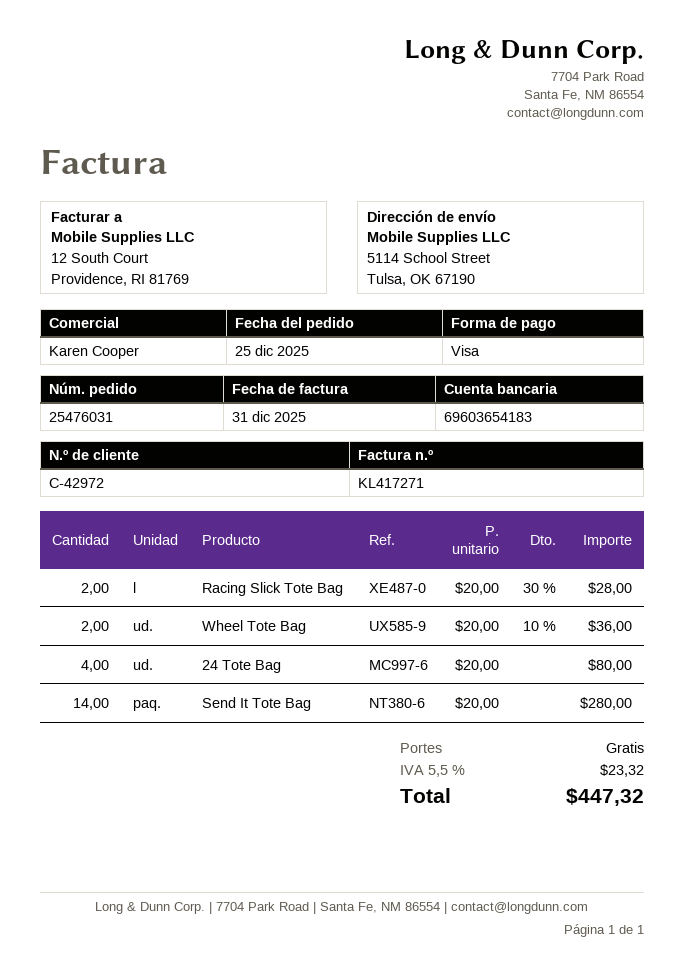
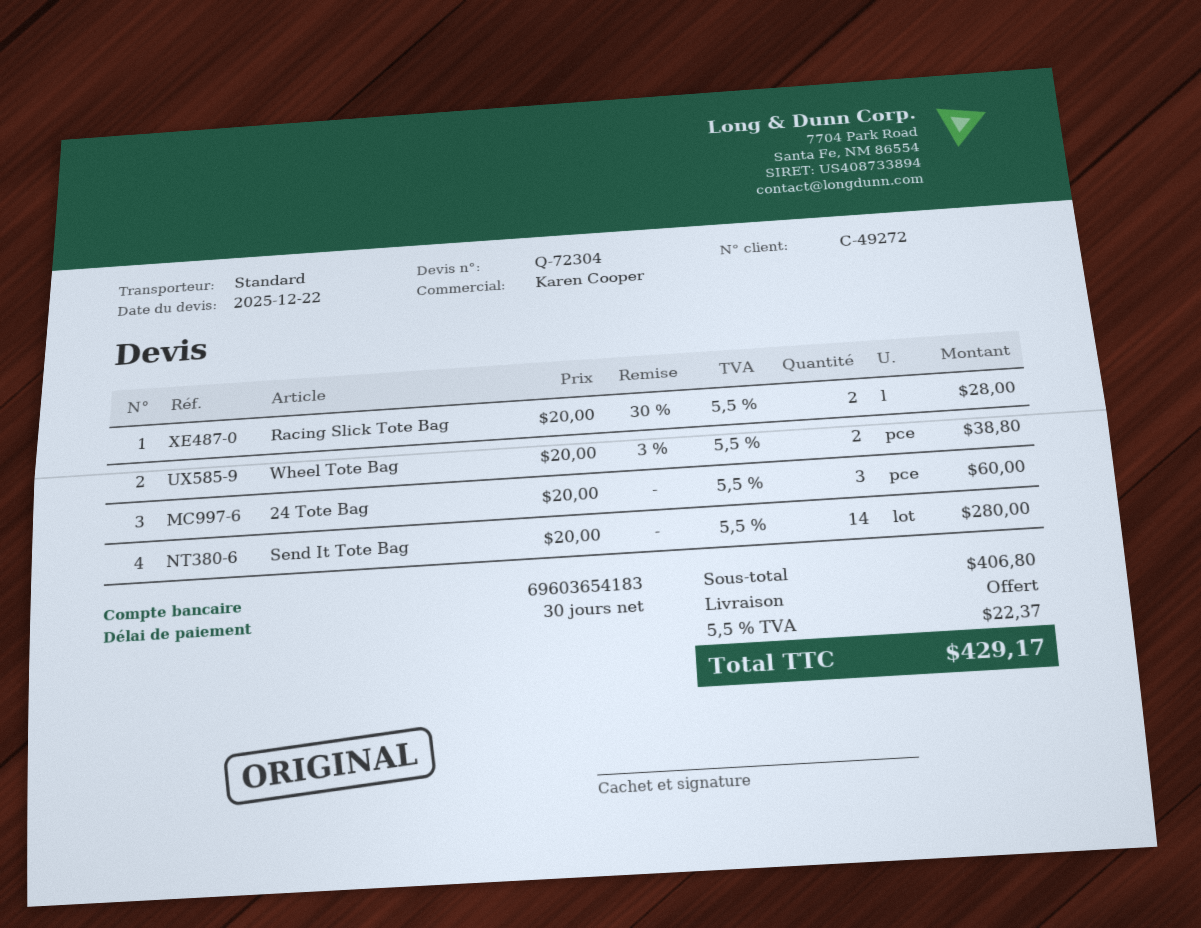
customer number: C-42972 -> C-49272
Wheel Tote Bag: 2 x 20.00 - 10% = 36.00 -> 2 x 20.00 - 3% = 38.80
24 Tote Bag: 4 x 20.00 = 80.00 -> 3 x 20.00 = 60.00
tax: 5.5% = 23.32 -> 5.5% = 22.37
total: 447.32 -> 429.17

